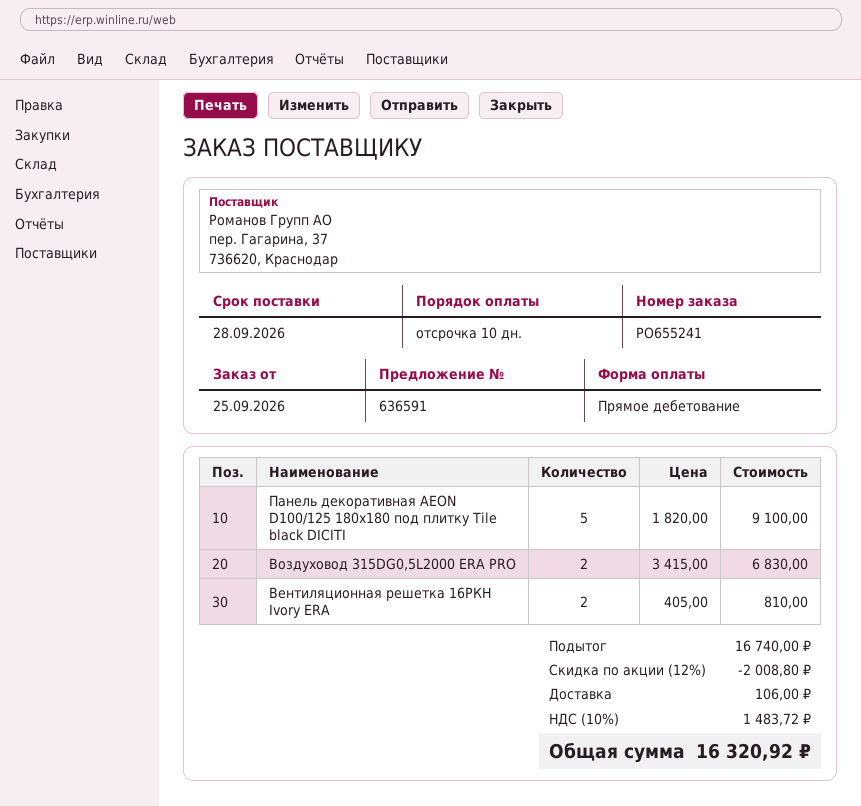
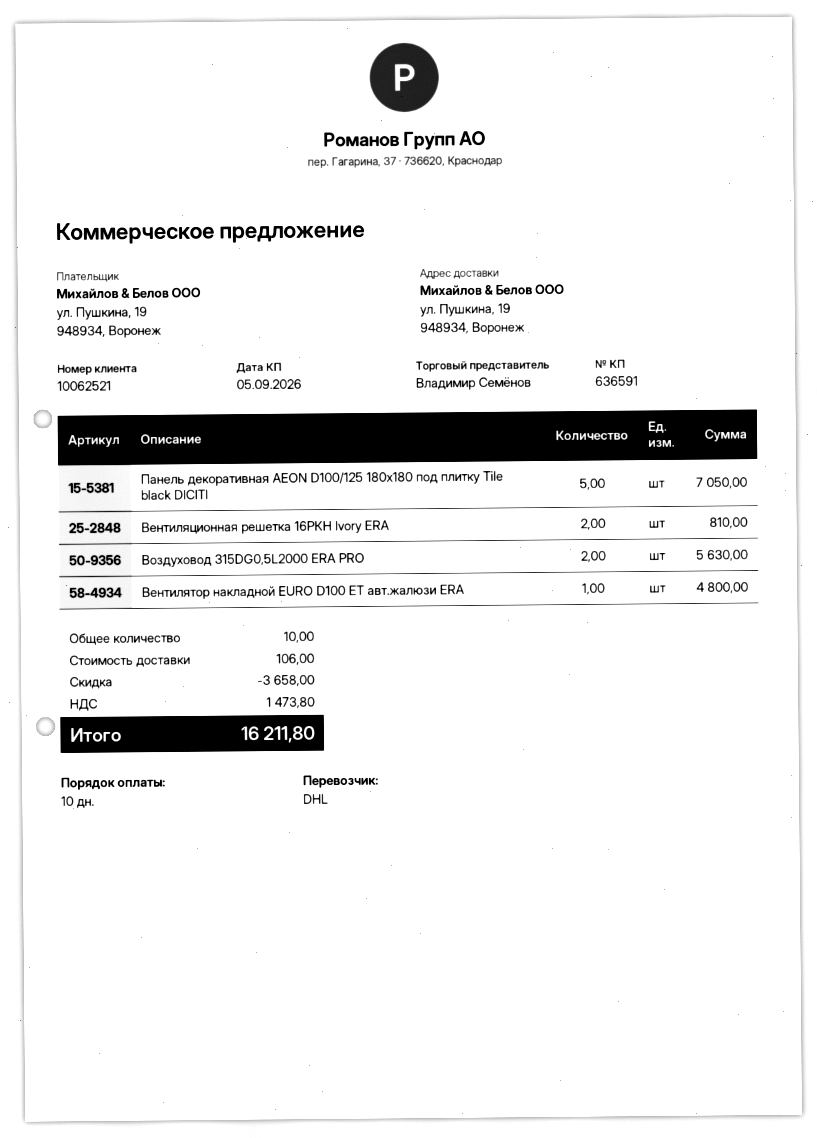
Панель декоративная AEON D100/125 180x180 под плитку Tile black DICITI: 5 for 9100.00 -> 5 for 7050.00
Воздуховод 315DG0,5L2000 ERA PRO: 2 for 6830.00 -> 2 for 5630.00
Вентилятор накладной EURO D100 ET авт.жалюзи ERA: none -> 1 for 4800.00
discount: 2008.80 -> 3658.00
tax: 1483.72 -> 1473.80
total: 16320.92 -> 16211.80

